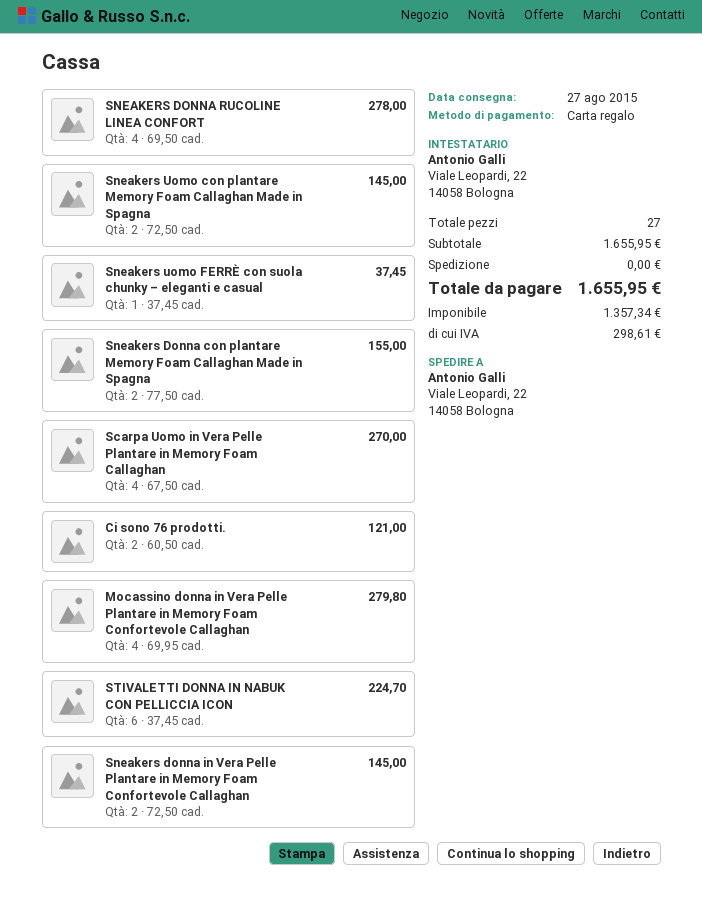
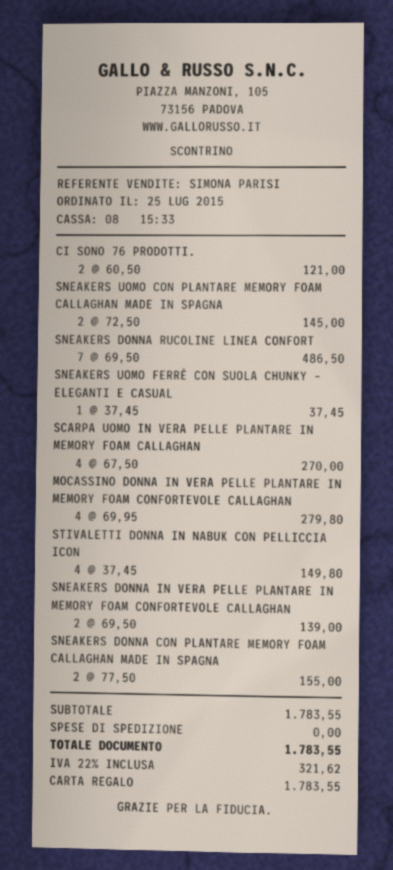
SNEAKERS DONNA RUCOLINE LINEA CONFORT: 4 x 69.50 = 278.00 -> 7 x 69.50 = 486.50
STIVALETTI DONNA IN NABUK CON PELLICCIA ICON: 6 x 37.45 = 224.70 -> 4 x 37.45 = 149.80
Sneakers donna in Vera Pelle Plantare in Memory Foam Confortevole Callaghan: 2 x 72.50 = 145.00 -> 2 x 69.50 = 139.00
subtotal: 1655.95 -> 1783.55
tax: 298.61 -> 321.62
total: 1655.95 -> 1783.55

